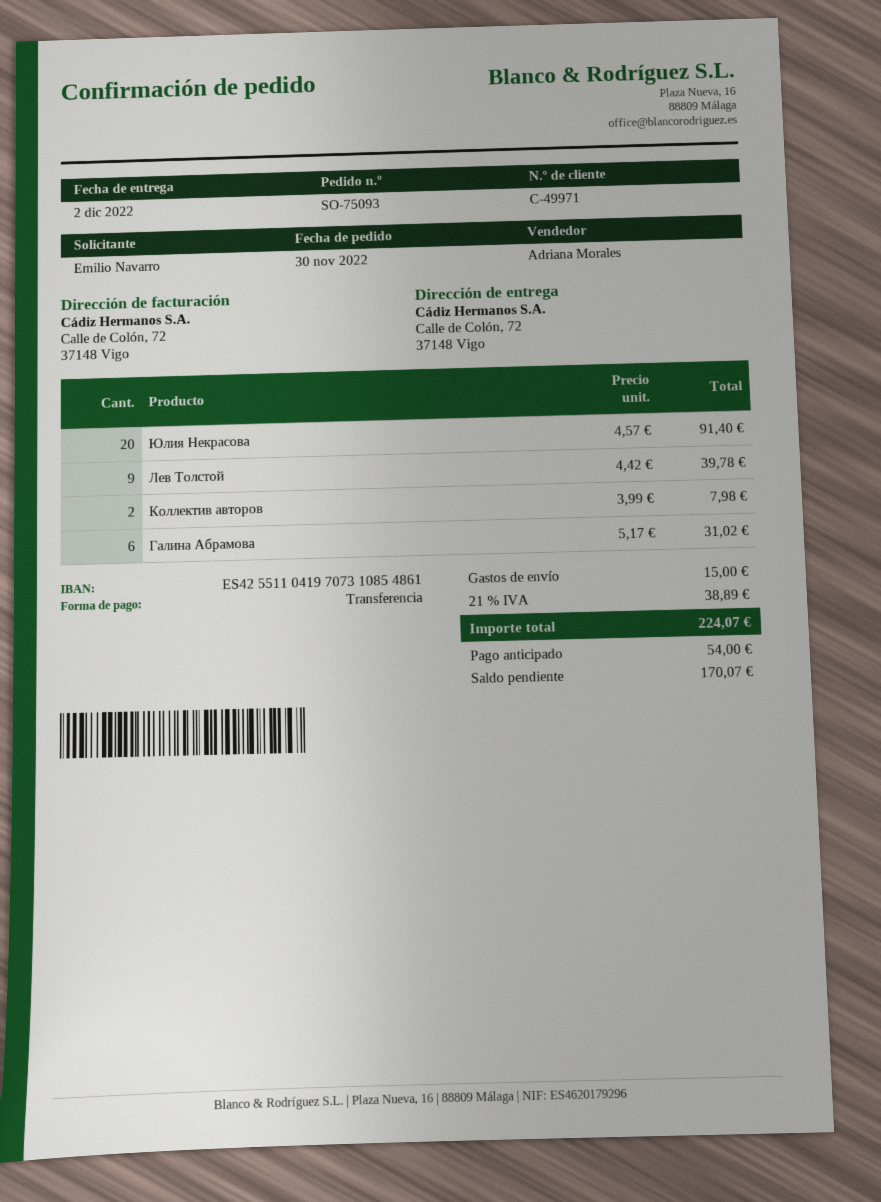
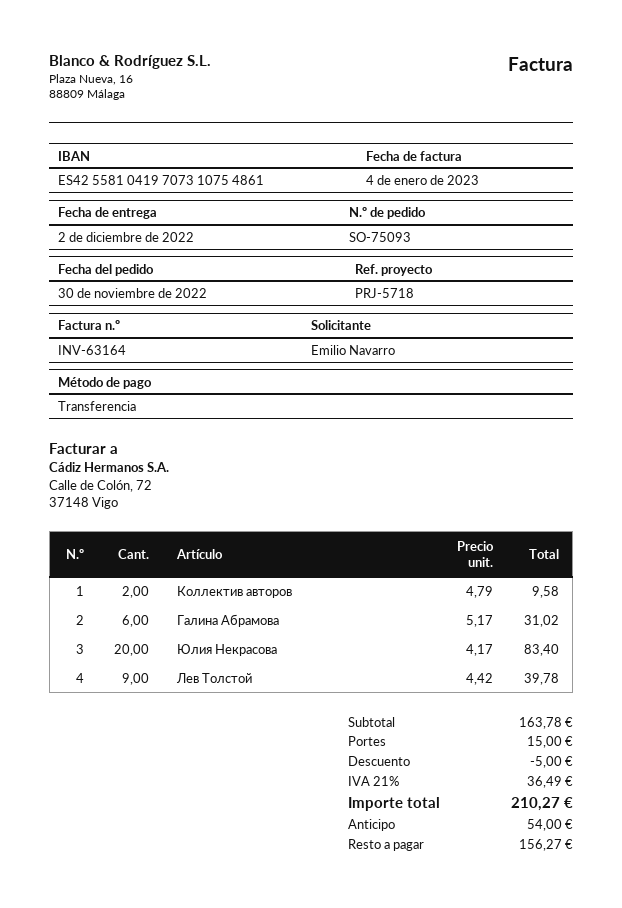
bank account: ES4255110419707310854861 -> ES4255810419707310754861
Юлия Некрасова: 20 x 4.57 = 91.40 -> 20 x 4.17 = 83.40
Коллектив авторов: 2 x 3.99 = 7.98 -> 2 x 4.79 = 9.58
discount: none -> 5.00
tax: 21% = 38.89 -> 21% = 36.49
total: 224.07 -> 210.27
balance: 170.07 -> 156.27

